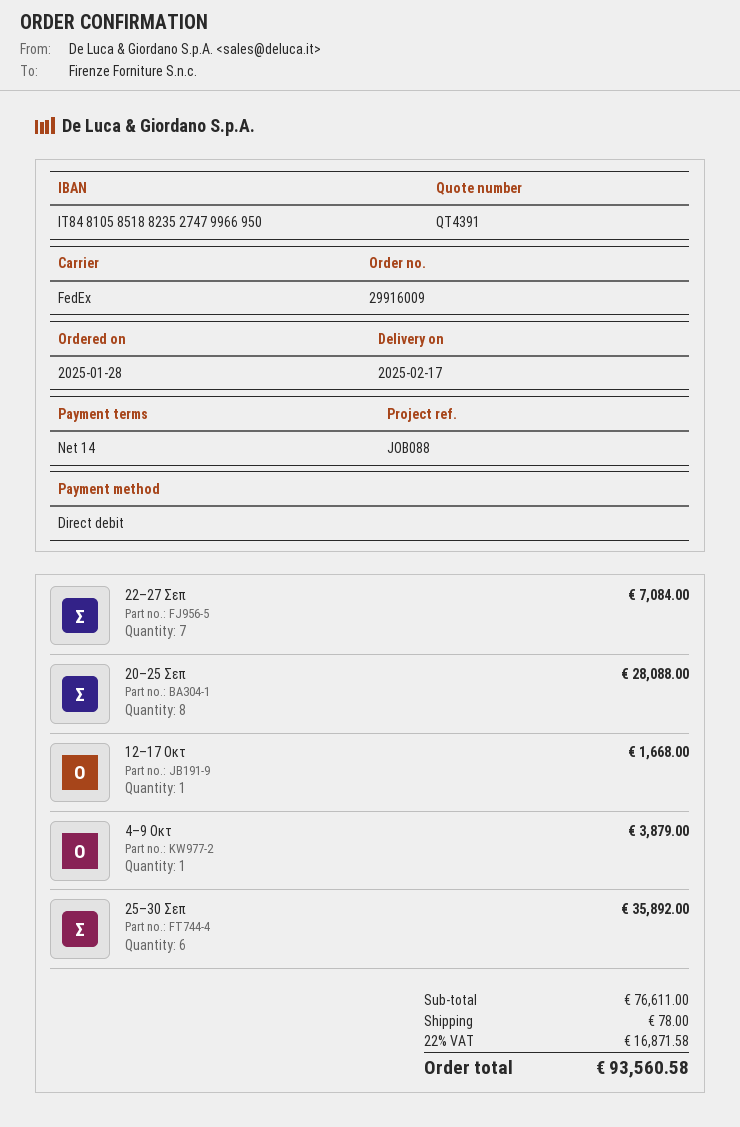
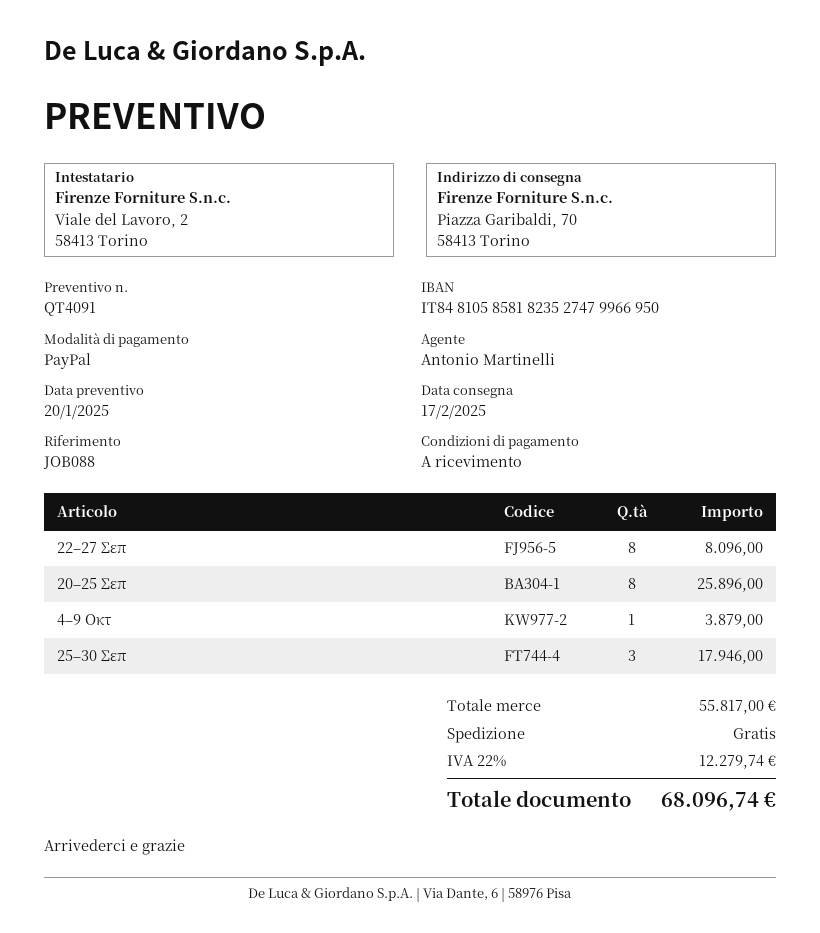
quote number: QT4391 -> QT4091
payment terms: 14 days -> on receipt
payment method: direct debit -> PayPal
bank account: IT8481058518823527479966950 -> IT8481058581823527479966950
22–27 Σεπ: 7 for 7084.00 -> 8 for 8096.00
20–25 Σεπ: 8 for 28088.00 -> 8 for 25896.00
12–17 Οκτ: 1 for 1668.00 -> none
25–30 Σεπ: 6 for 35892.00 -> 3 for 17946.00
subtotal: 76611.00 -> 55817.00
shipping: 78.00 -> 0.00
tax: 22% = 16871.58 -> 22% = 12279.74
total: 93560.58 -> 68096.74

